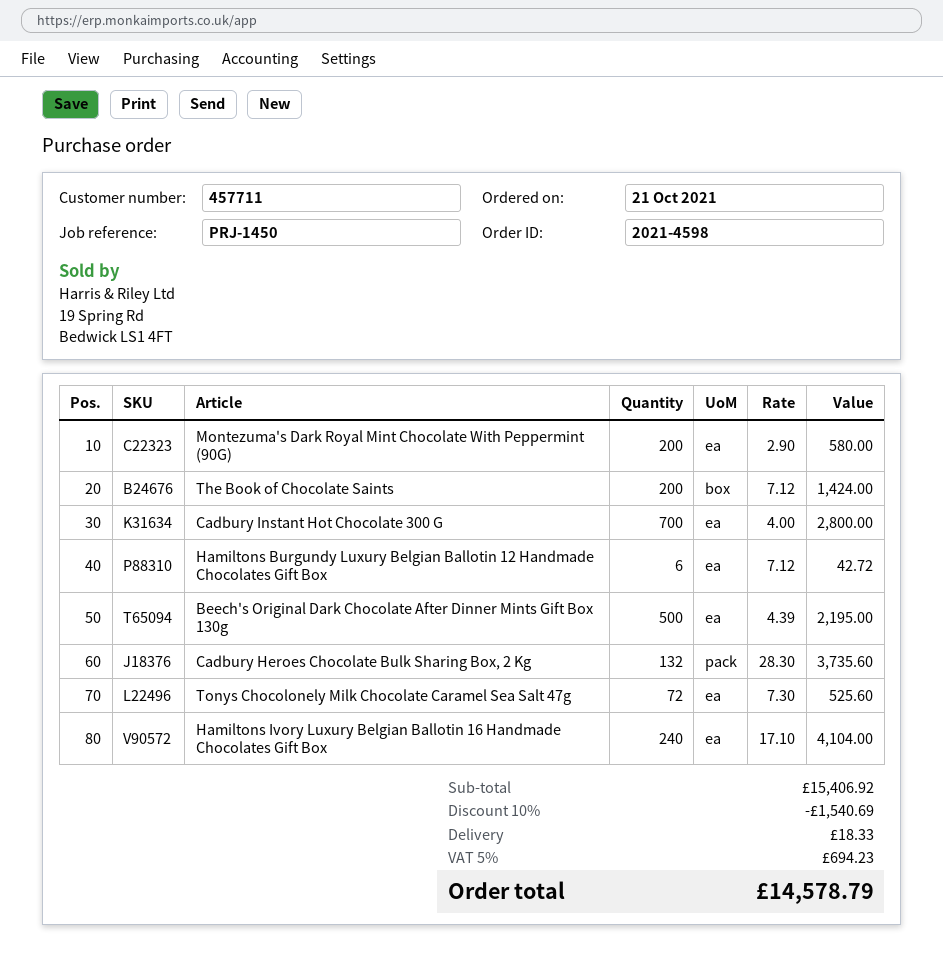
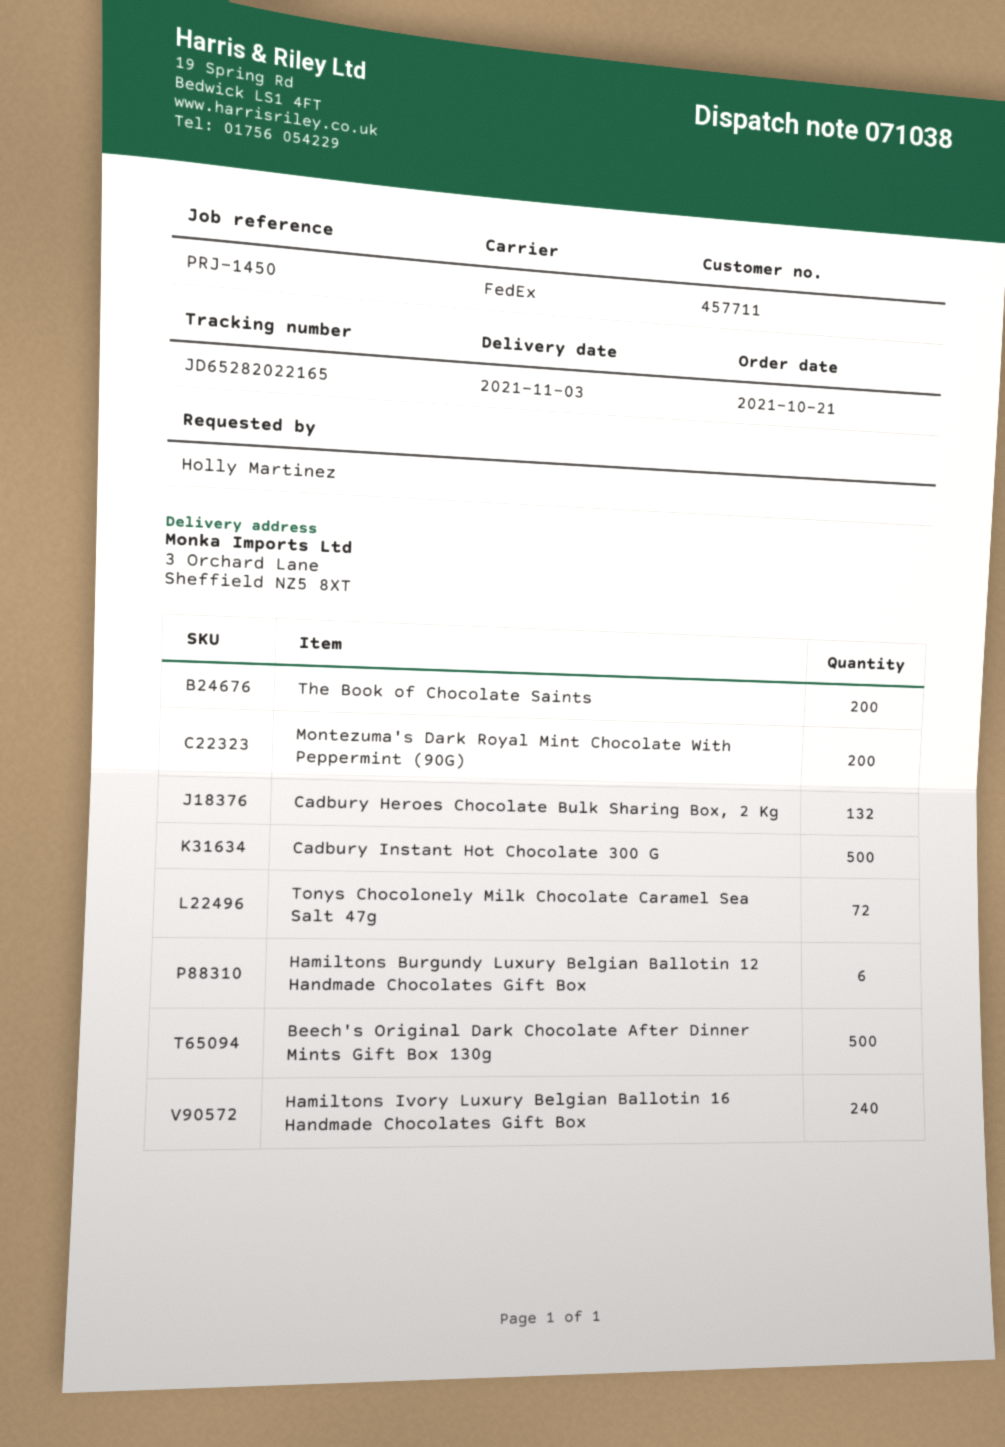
Cadbury Instant Hot Chocolate 300 G: 700 -> 500

